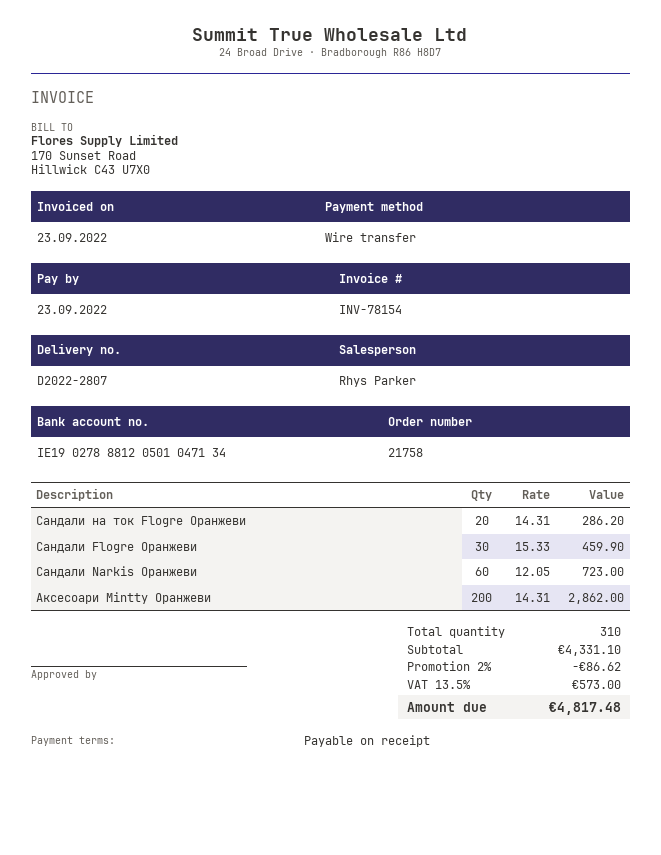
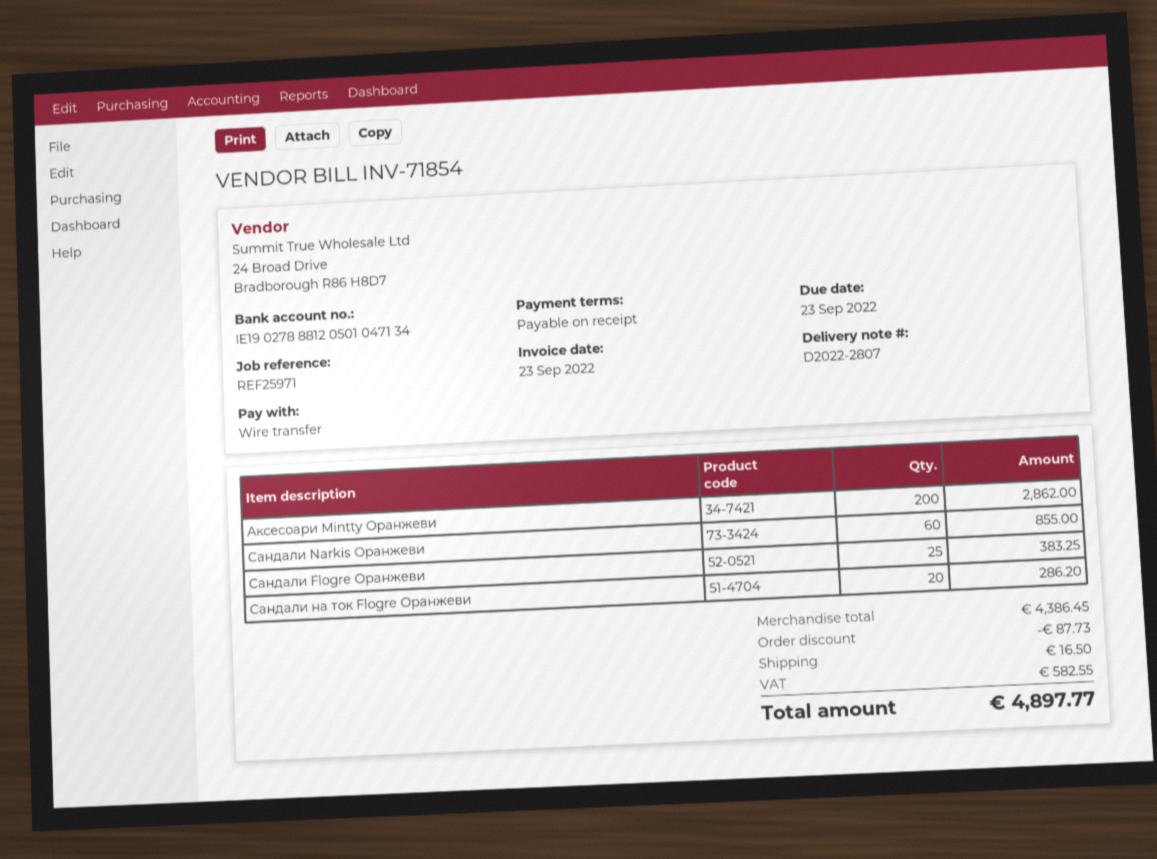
invoice number: INV-78154 -> INV-71854
Сандали Flogre Оранжеви: 30 for 459.90 -> 25 for 383.25
Сандали Narkis Оранжеви: 60 for 723.00 -> 60 for 855.00
subtotal: 4331.10 -> 4386.45
discount: 86.62 -> 87.73
shipping: none -> 16.50
tax: 573.00 -> 582.55
total: 4817.48 -> 4897.77

